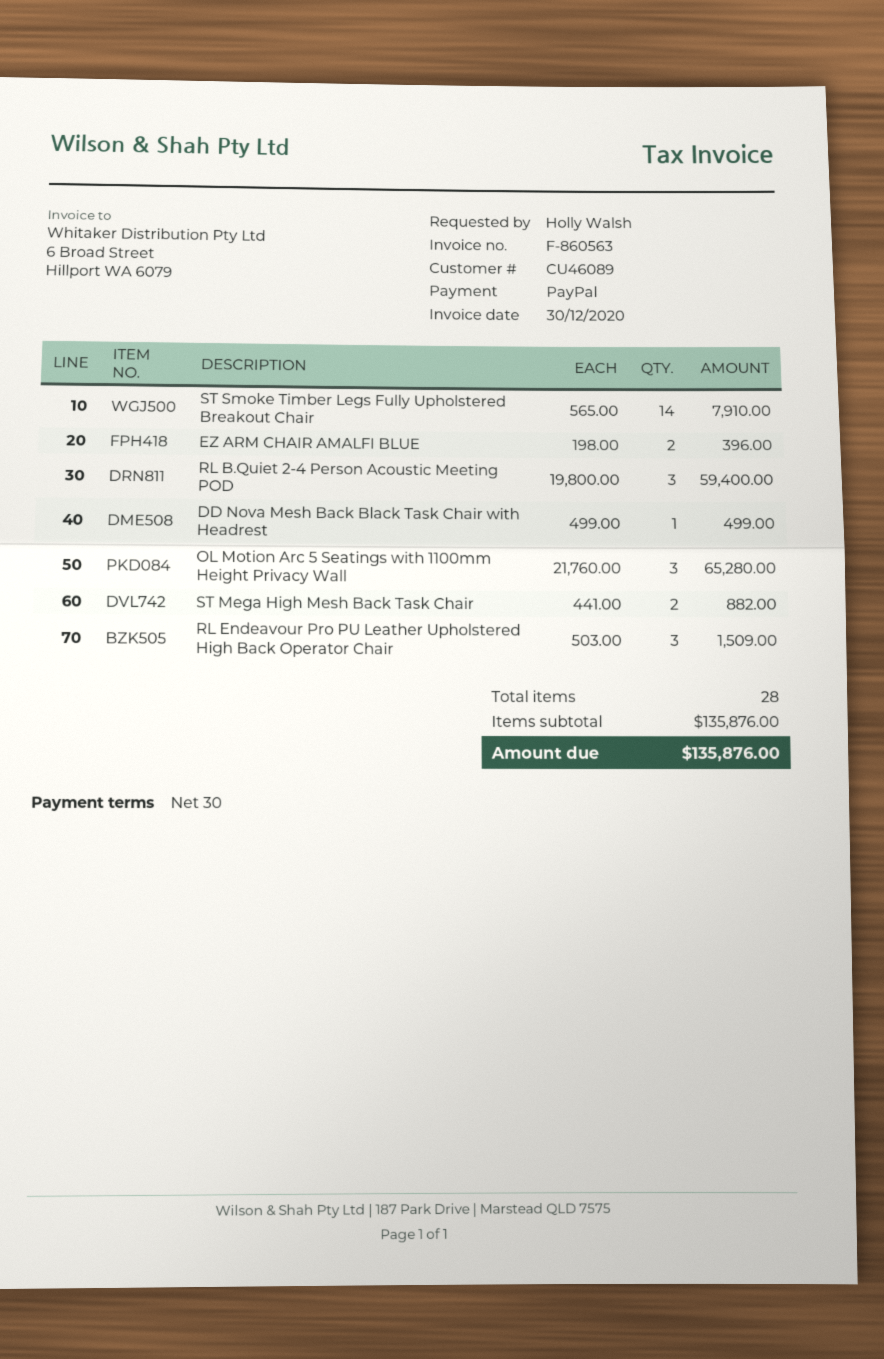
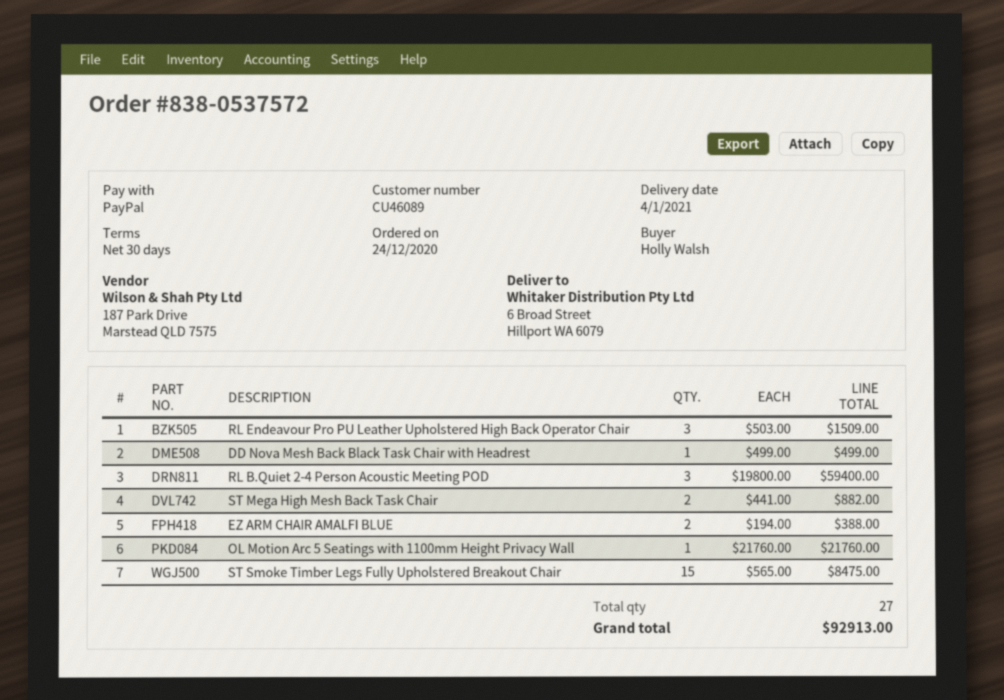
ST Smoke Timber Legs Fully Upholstered Breakout Chair: 14 x 565.00 = 7910.00 -> 15 x 565.00 = 8475.00
EZ ARM CHAIR AMALFI BLUE: 2 x 198.00 = 396.00 -> 2 x 194.00 = 388.00
OL Motion Arc 5 Seatings with 1100mm Height Privacy Wall: 3 x 21760.00 = 65280.00 -> 1 x 21760.00 = 21760.00
total quantity: 28 -> 27
total: 135876.00 -> 92913.00

